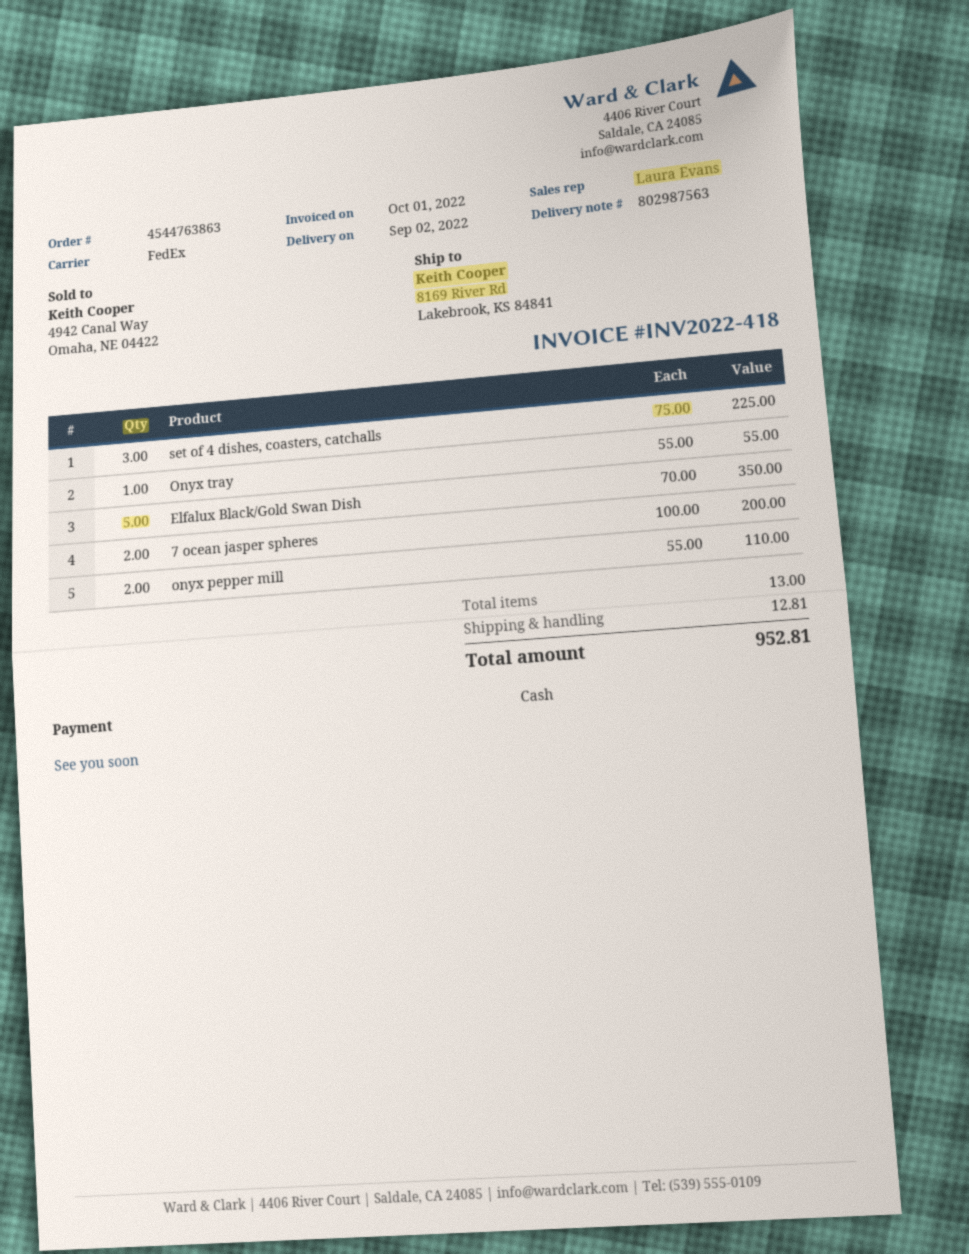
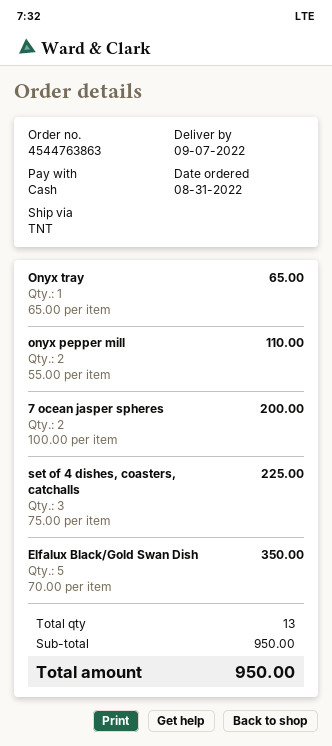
delivery date: 2022-09-02 -> 2022-09-07
shipping method: FedEx -> TNT
Onyx tray: 1 x 55.00 = 55.00 -> 1 x 65.00 = 65.00
shipping: 12.81 -> none
total: 952.81 -> 950.00

